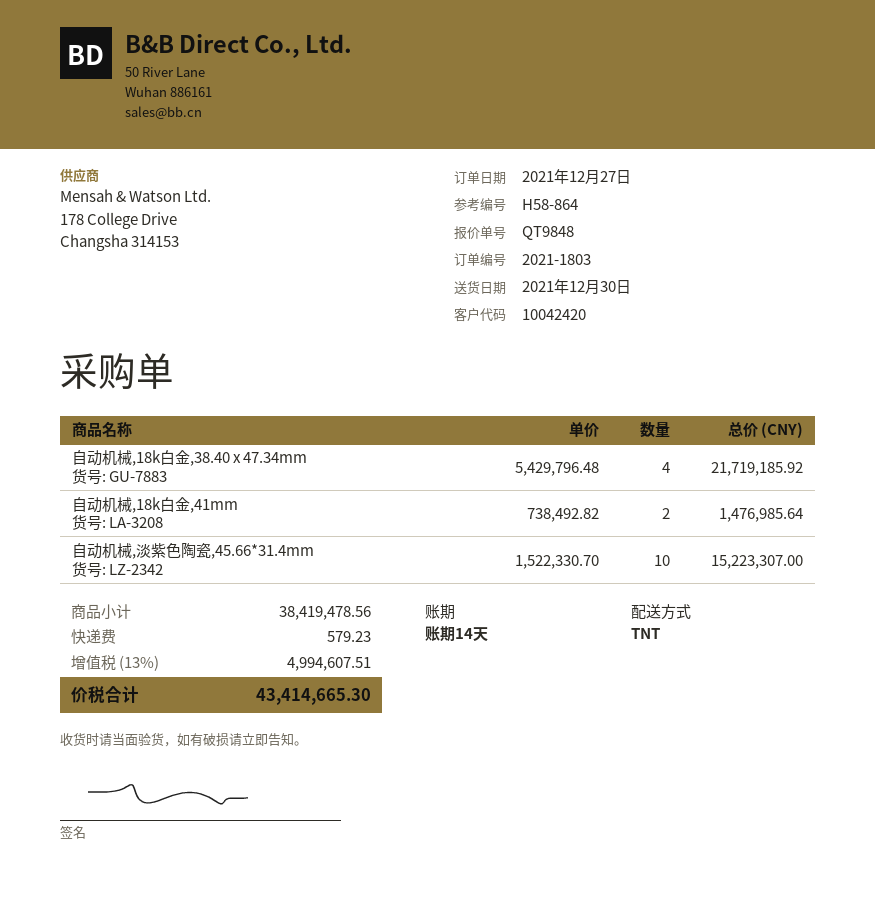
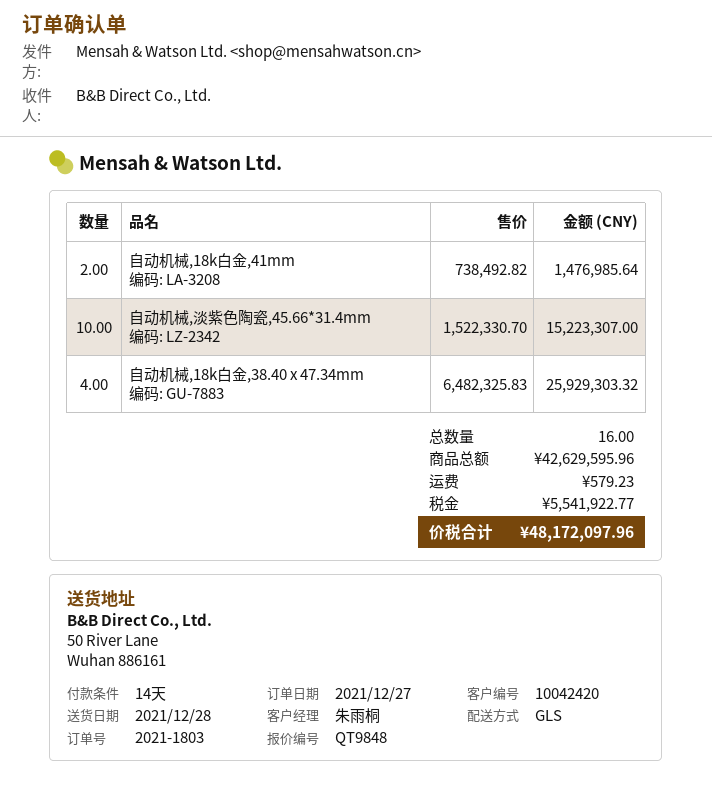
delivery date: 2021-12-30 -> 2021-12-28
shipping method: TNT -> GLS
自动机械,18k白金,38.40 x 47.34mm: 4 x 5429796.48 = 21719185.92 -> 4 x 6482325.83 = 25929303.32
subtotal: 38419478.56 -> 42629595.96
tax: 4994607.51 -> 5541922.77
total: 43414665.30 -> 48172097.96

